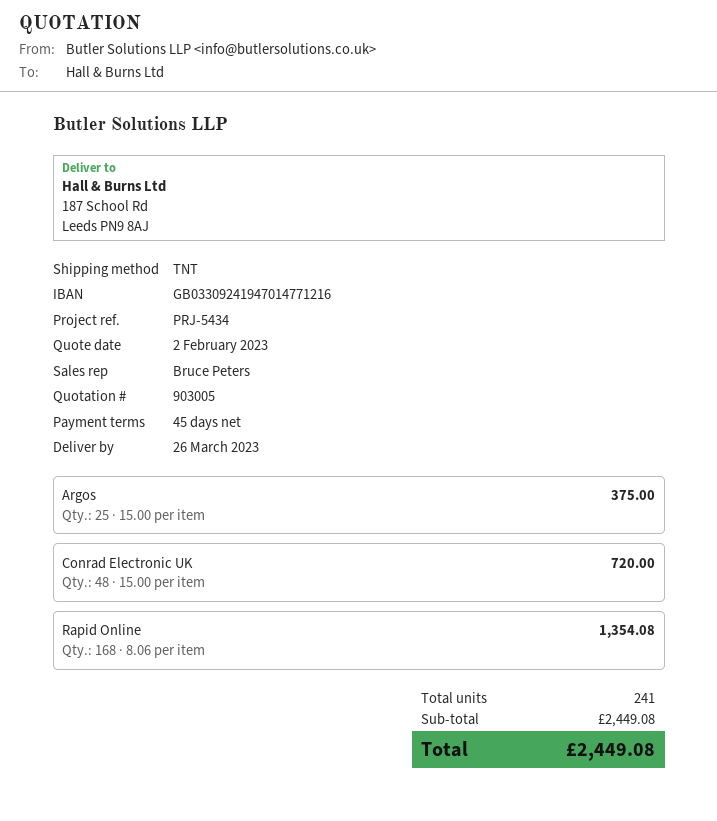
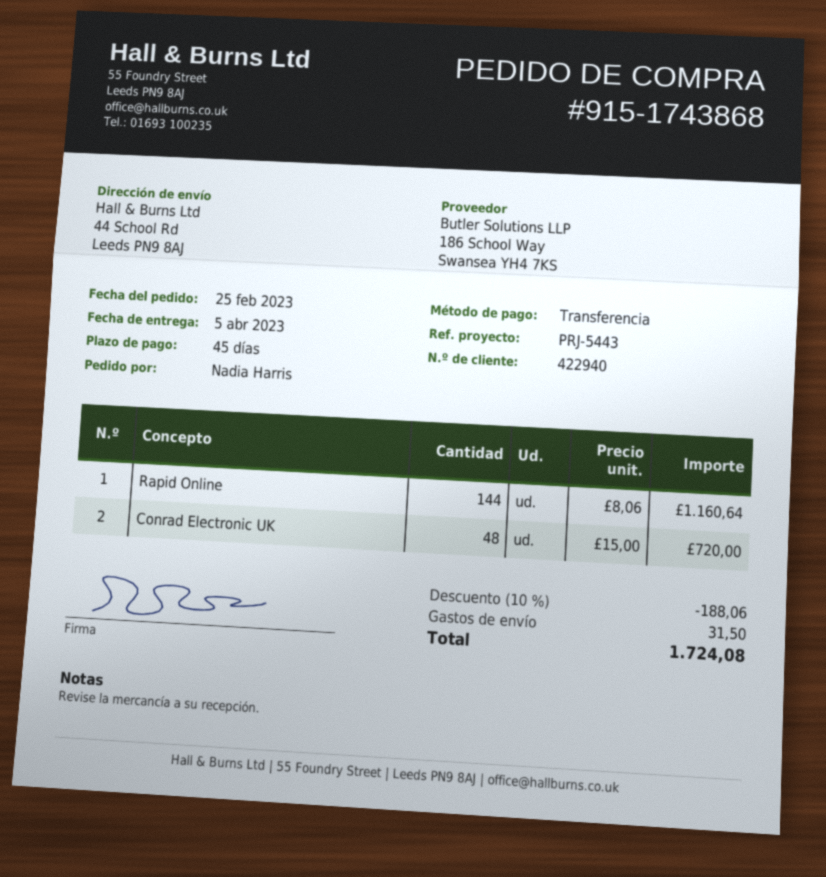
delivery date: 2023-03-26 -> 2023-04-05
reference: PRJ-5434 -> PRJ-5443
ship to: 187 School Rd, Leeds PN9 8AJ -> 44 School Rd, Leeds PN9 8AJ
Argos: 25 x 15.00 = 375.00 -> none
Rapid Online: 168 x 8.06 = 1354.08 -> 144 x 8.06 = 1160.64
discount: none -> 10% = 188.06
shipping: none -> 31.50
total: 2449.08 -> 1724.08

